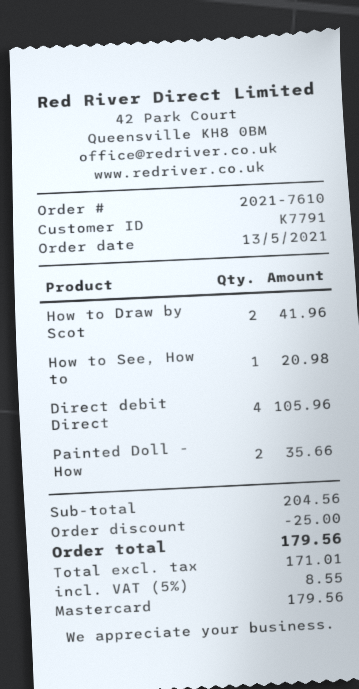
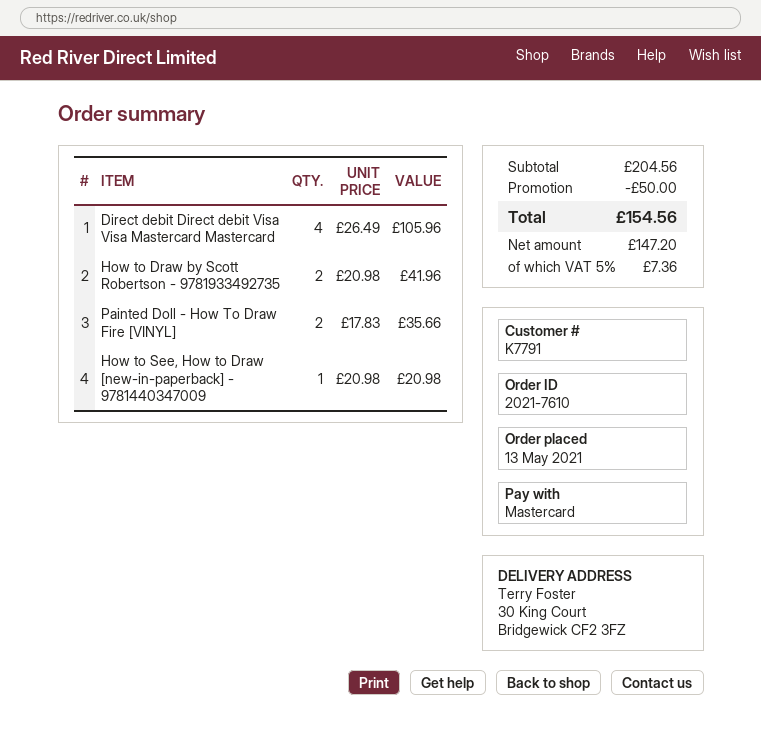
discount: 25.00 -> 50.00
net: 171.01 -> 147.20
tax: 5% = 8.55 -> 5% = 7.36
total: 179.56 -> 154.56

